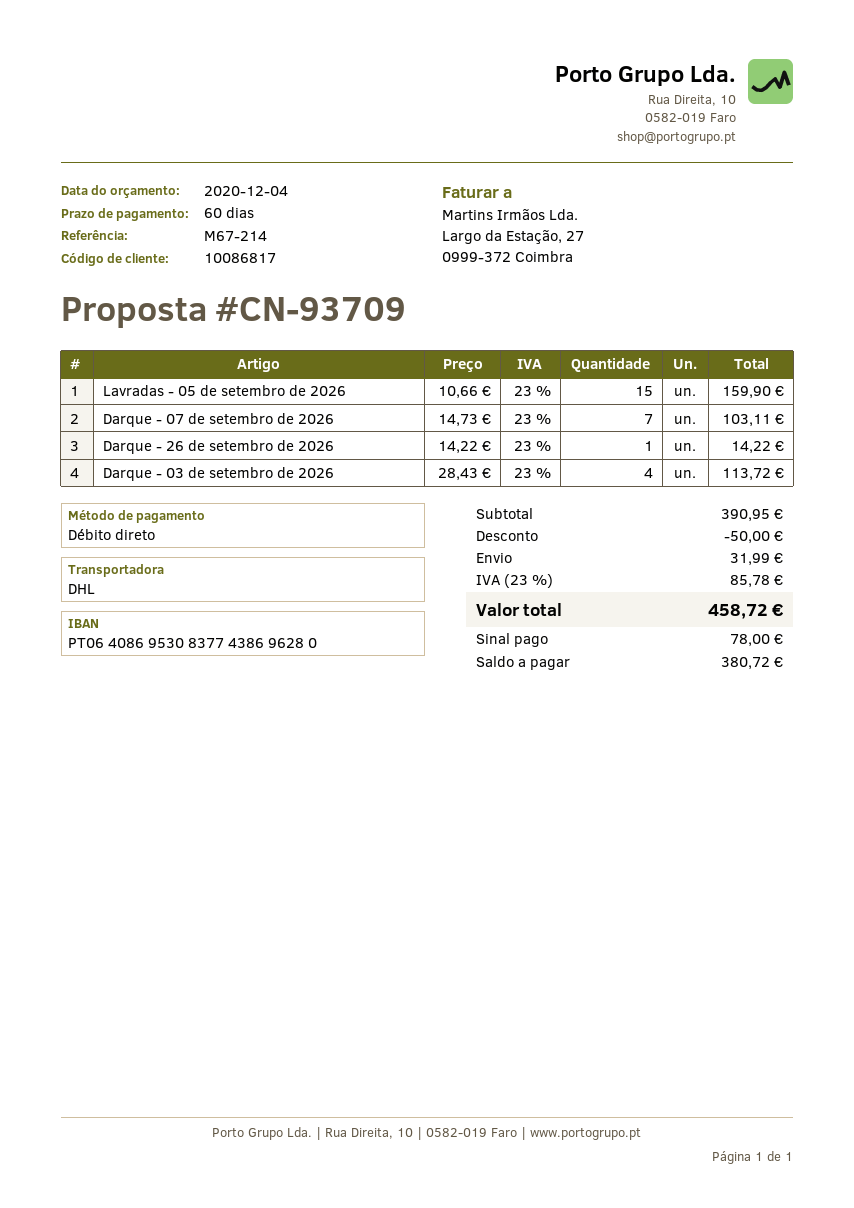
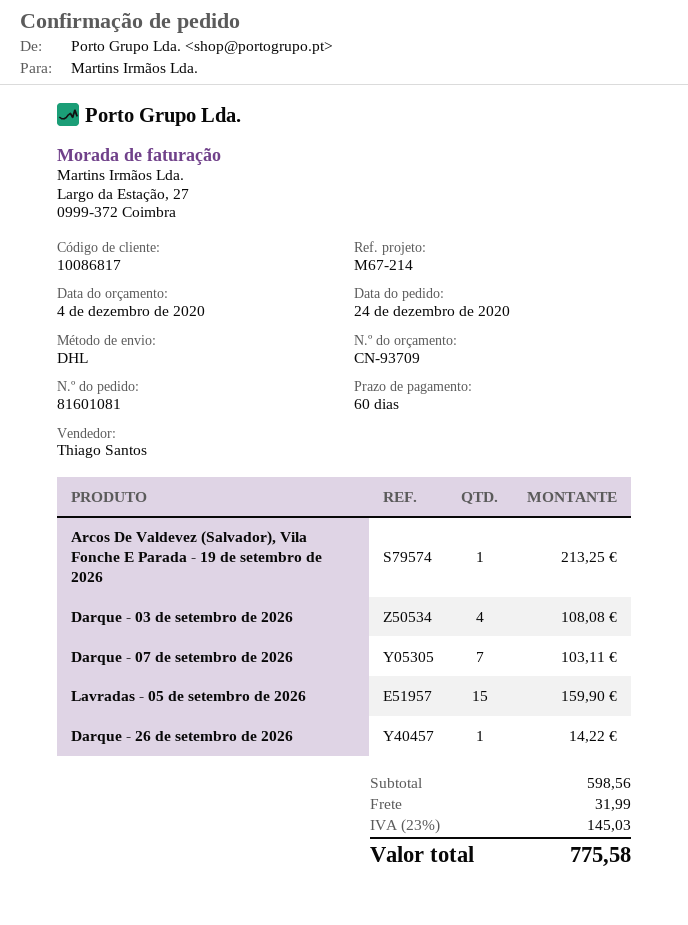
Darque - 03 de setembro de 2026: 4 for 113.72 -> 4 for 108.08
Arcos De Valdevez (Salvador), Vila Fonche E Parada - 19 de setembro de 2026: none -> 1 for 213.25
subtotal: 390.95 -> 598.56
discount: 50.00 -> none
tax: 23% = 85.78 -> 23% = 145.03
total: 458.72 -> 775.58

